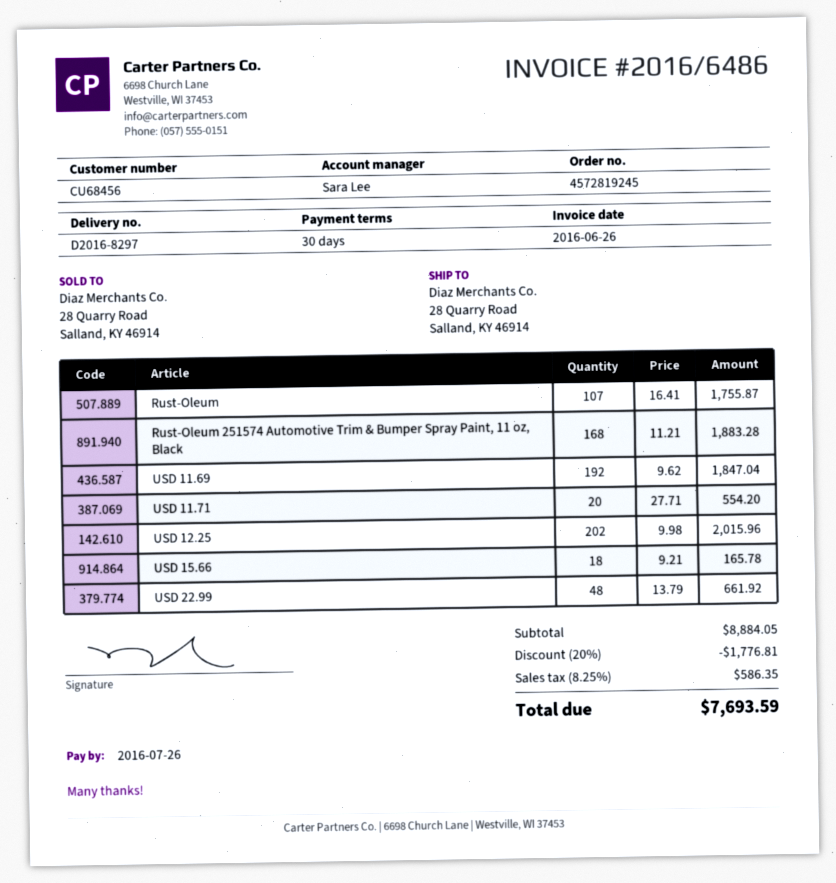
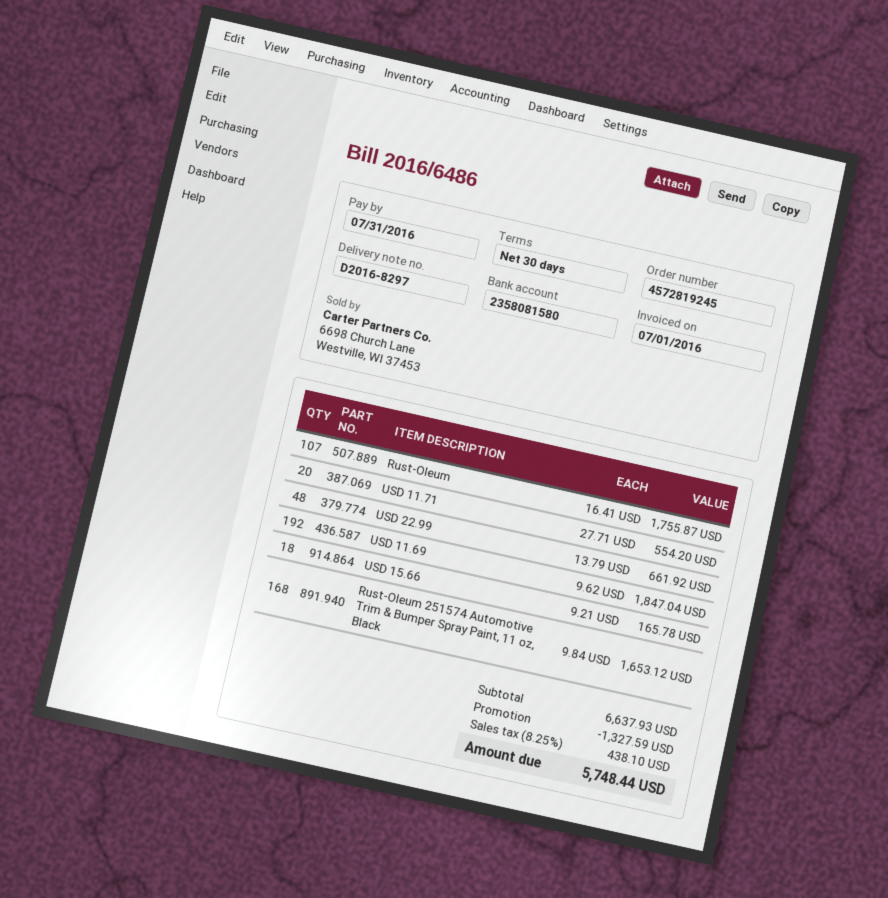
invoice date: 2016-06-26 -> 2016-07-01
due date: 2016-07-26 -> 2016-07-31
Rust-Oleum 251574 Automotive Trim & Bumper Spray Paint, 11 oz, Black: 168 x 11.21 = 1883.28 -> 168 x 9.84 = 1653.12
USD 12.25: 202 x 9.98 = 2015.96 -> none
subtotal: 8884.05 -> 6637.93
discount: 1776.81 -> 1327.59
tax: 8.25% = 586.35 -> 8.25% = 438.10
total: 7693.59 -> 5748.44

